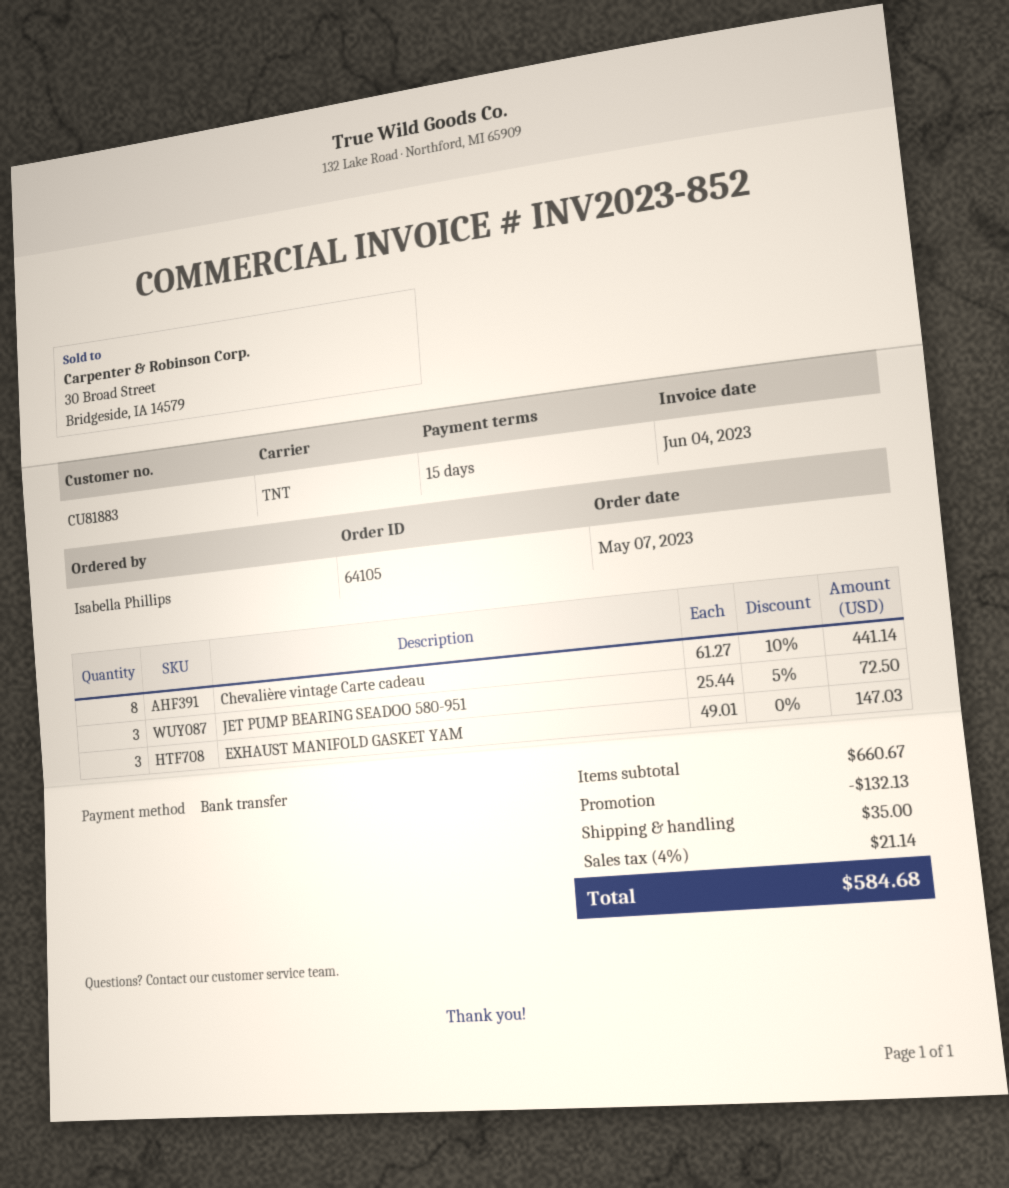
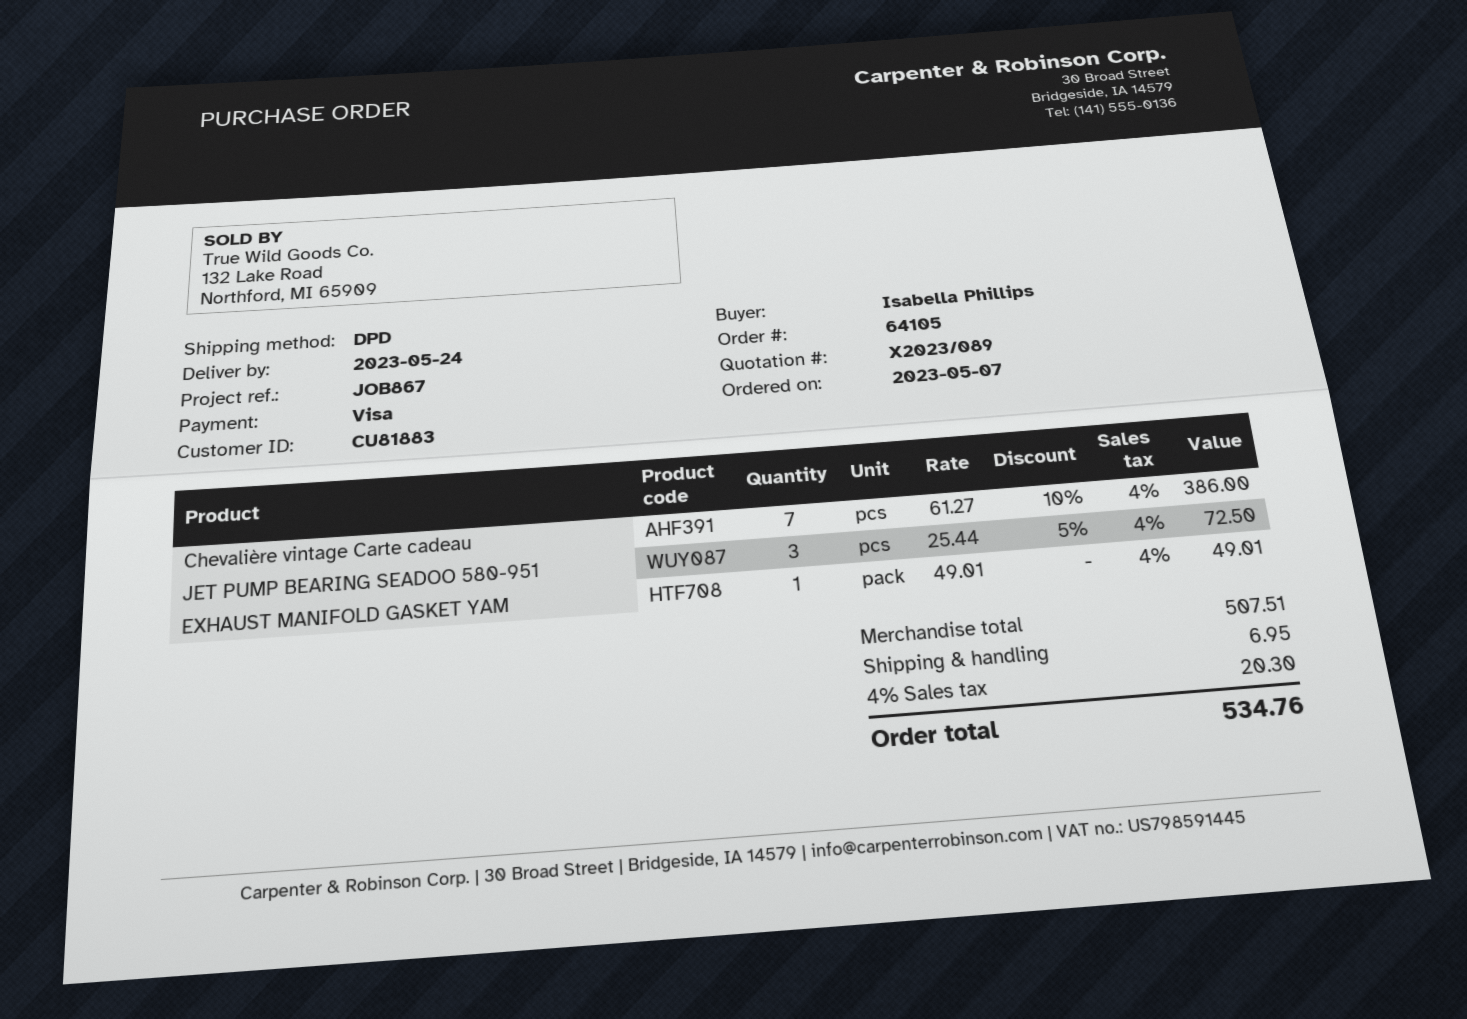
payment method: bank transfer -> Visa
shipping method: TNT -> DPD
Chevalière vintage Carte cadeau: 8 x 61.27 - 10% = 441.14 -> 7 x 61.27 - 10% = 386.00
EXHAUST MANIFOLD GASKET YAM: 3 x 49.01 = 147.03 -> 1 x 49.01 = 49.01
subtotal: 660.67 -> 507.51
discount: 132.13 -> none
shipping: 35.00 -> 6.95
tax: 4% = 21.14 -> 4% = 20.30
total: 584.68 -> 534.76

